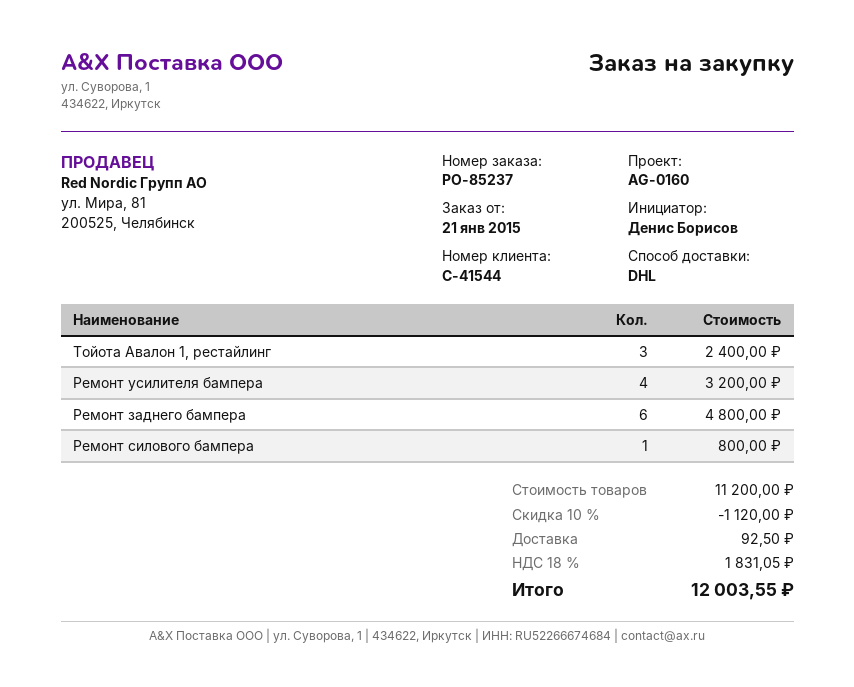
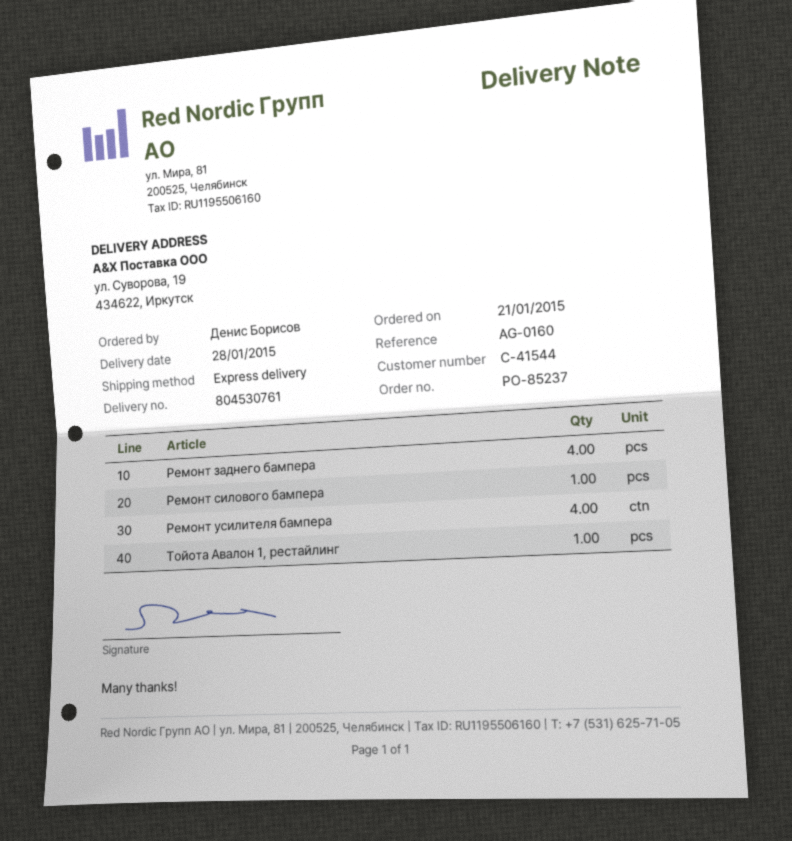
shipping method: DHL -> express
Тойота Авалон 1, рестайлинг: 3 -> 1
Ремонт заднего бампера: 6 -> 4

